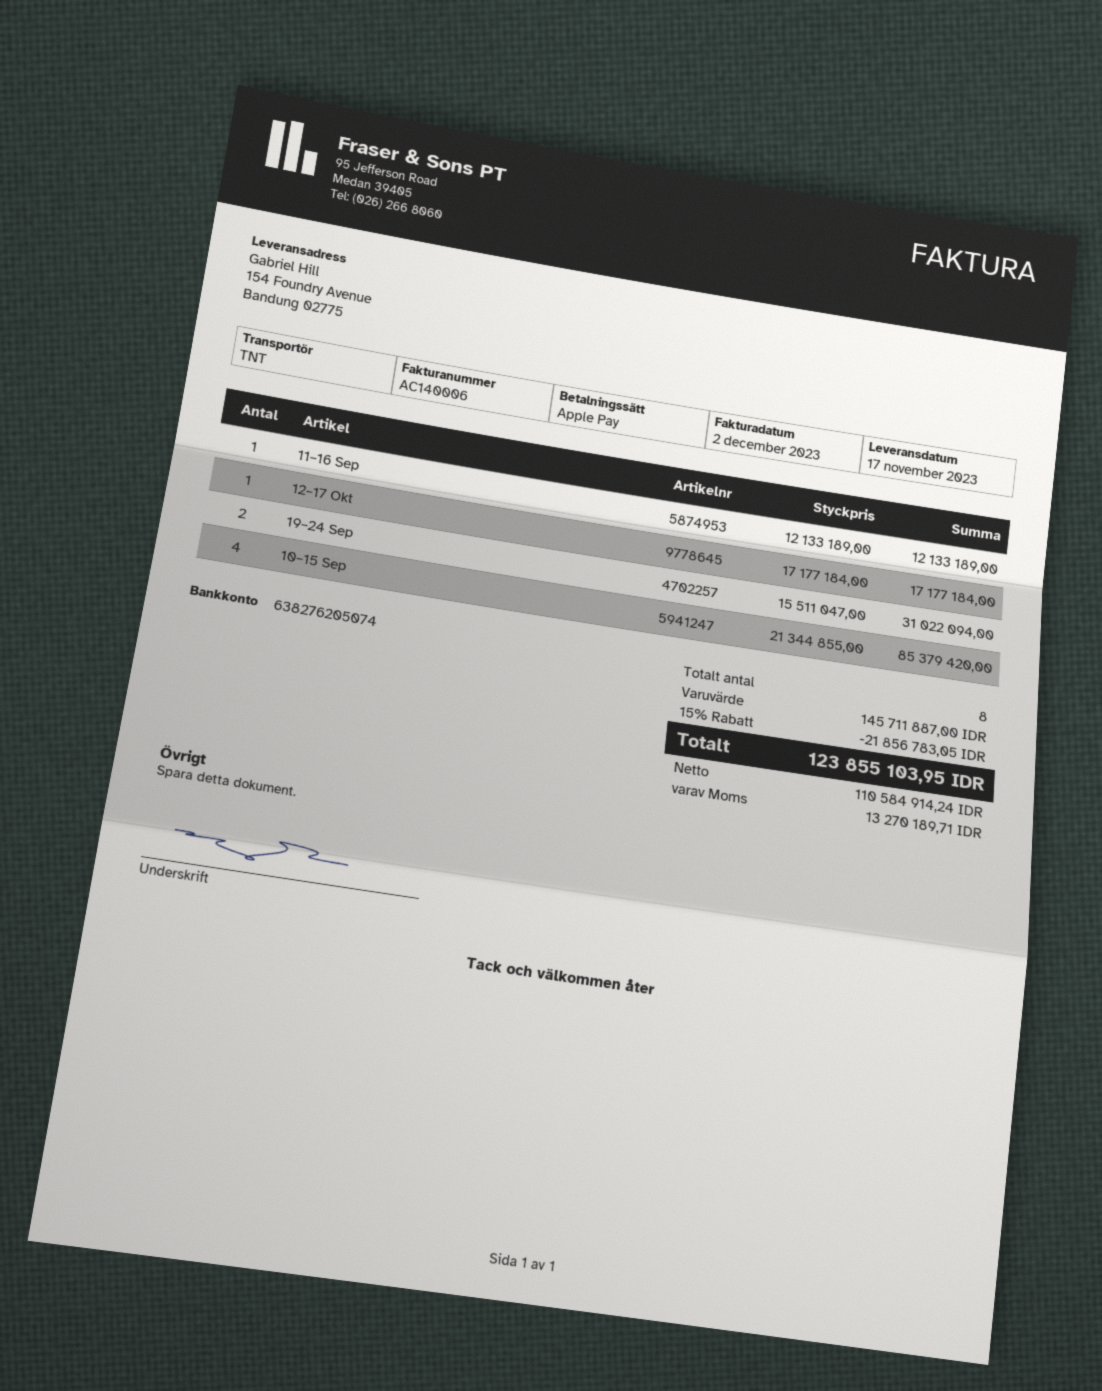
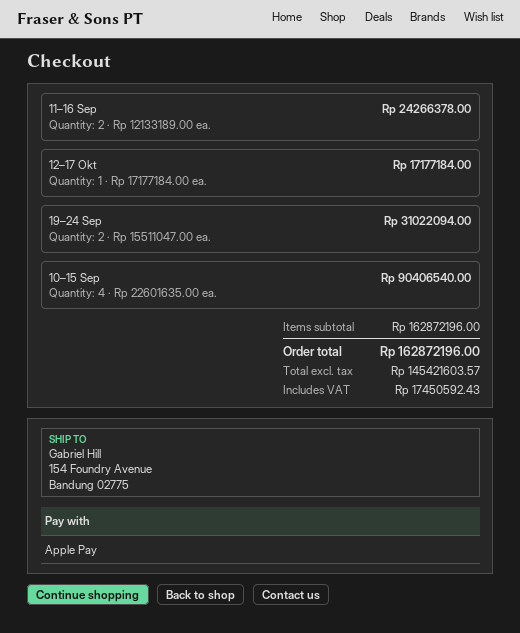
11–16 Sep: 1 x 12133189.00 = 12133189.00 -> 2 x 12133189.00 = 24266378.00
10–15 Sep: 4 x 21344855.00 = 85379420.00 -> 4 x 22601635.00 = 90406540.00
subtotal: 145711887.00 -> 162872196.00
discount: 15% = 21856783.05 -> none
net: 110584914.24 -> 145421603.57
tax: 13270189.71 -> 17450592.43
total: 123855103.95 -> 162872196.00

